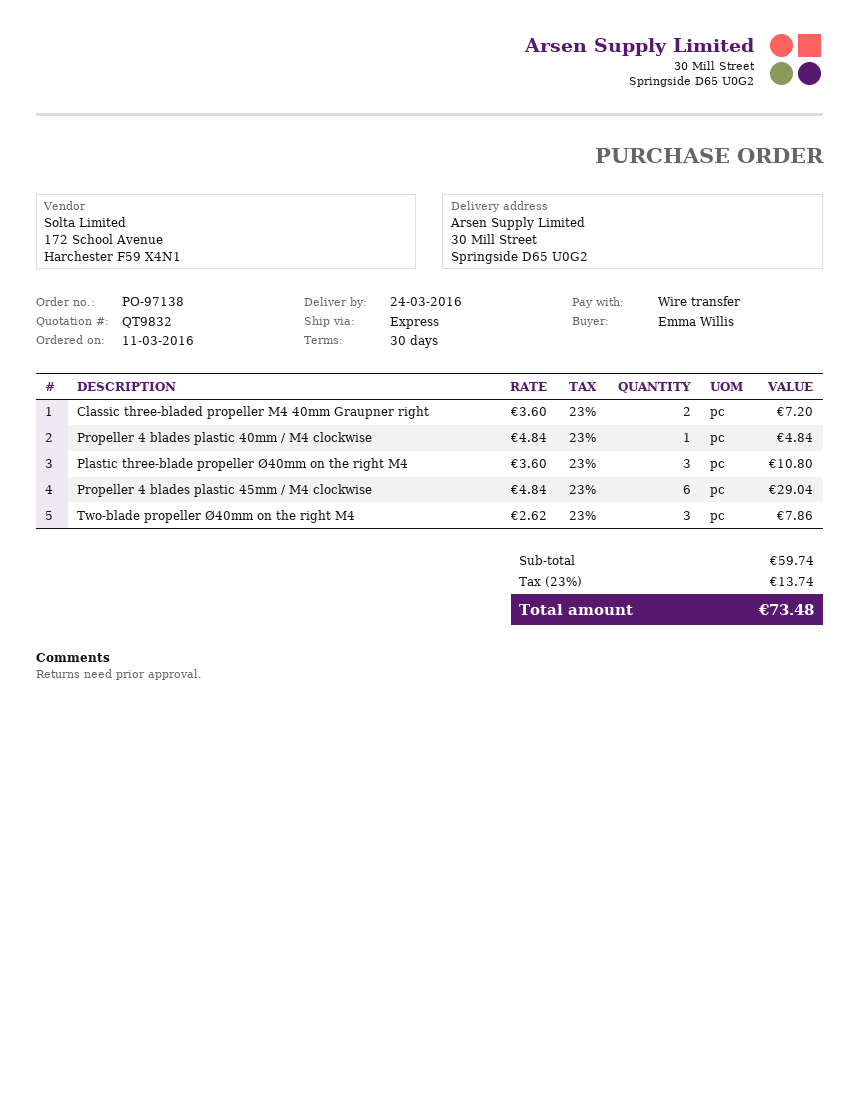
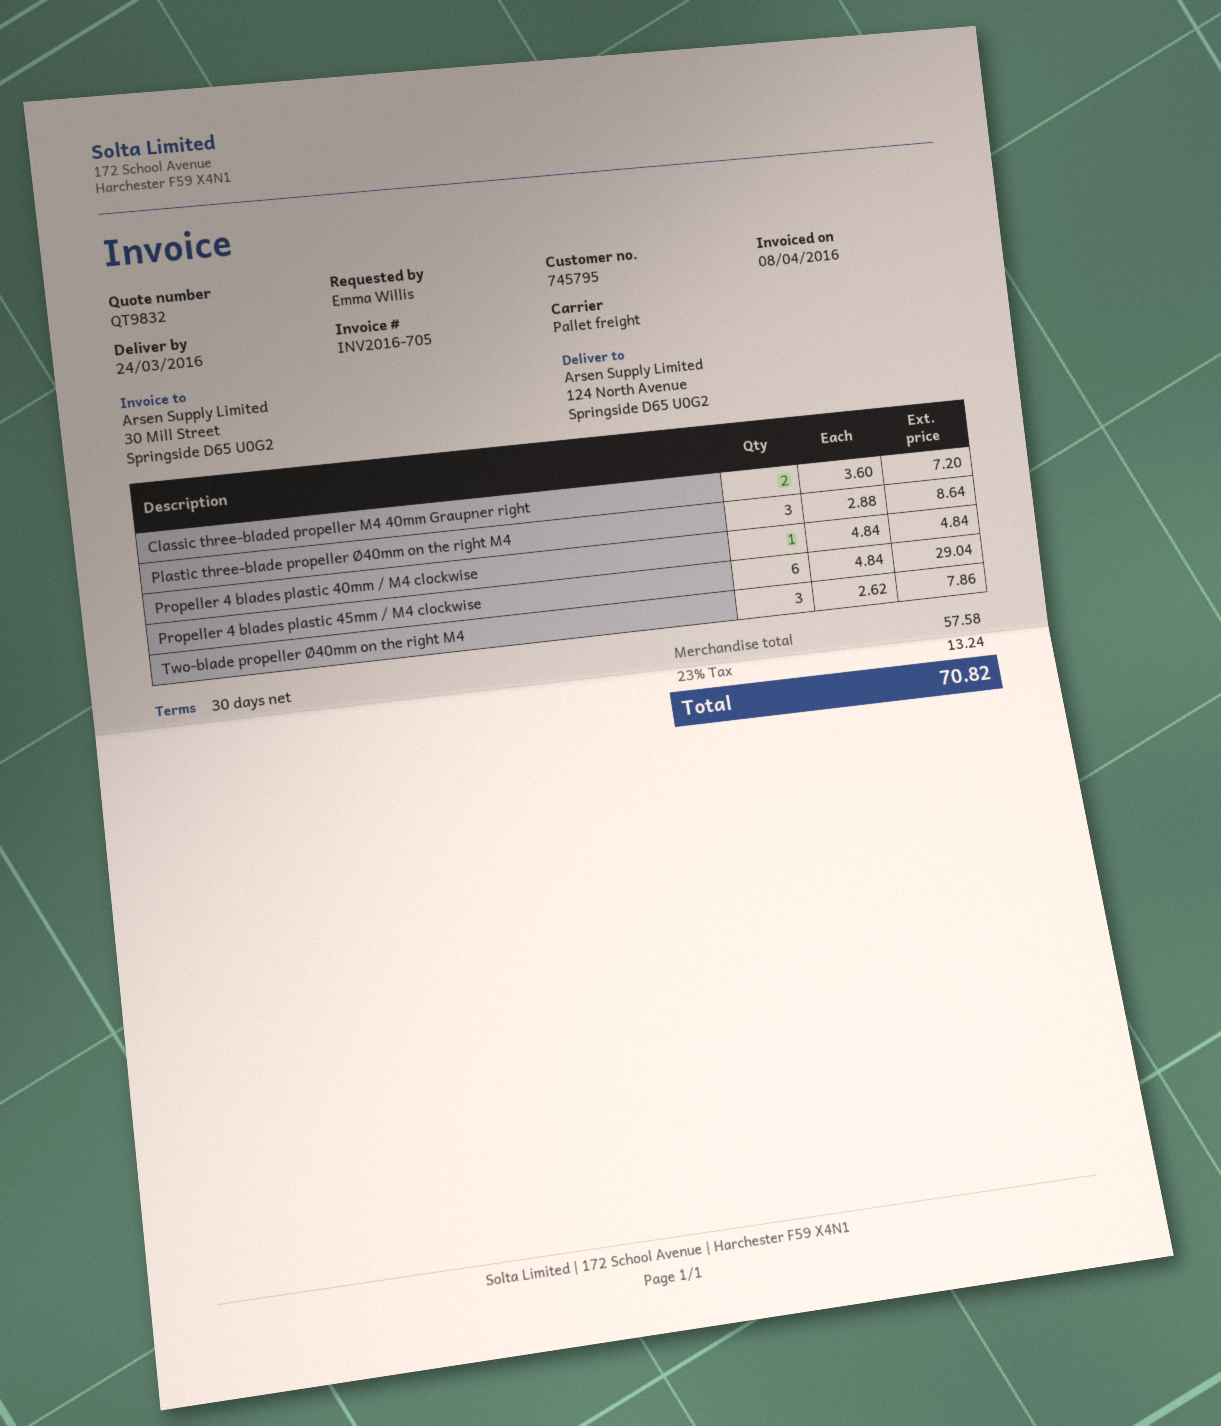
shipping method: express -> pallet freight
ship to: 30 Mill Street, Springside D65 U0G2 -> 124 North Avenue, Springside D65 U0G2
Plastic three-blade propeller Ø40mm on the right M4: 3 x 3.60 = 10.80 -> 3 x 2.88 = 8.64
subtotal: 59.74 -> 57.58
tax: 23% = 13.74 -> 23% = 13.24
total: 73.48 -> 70.82

